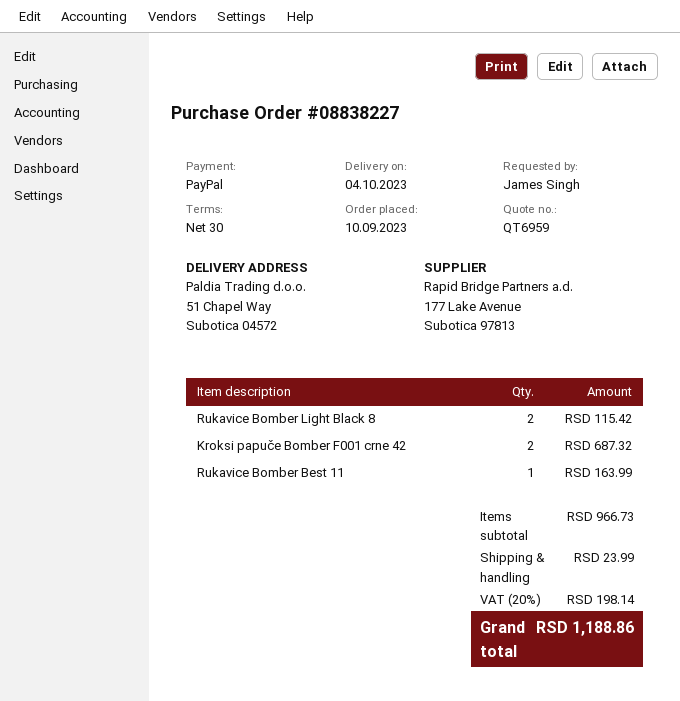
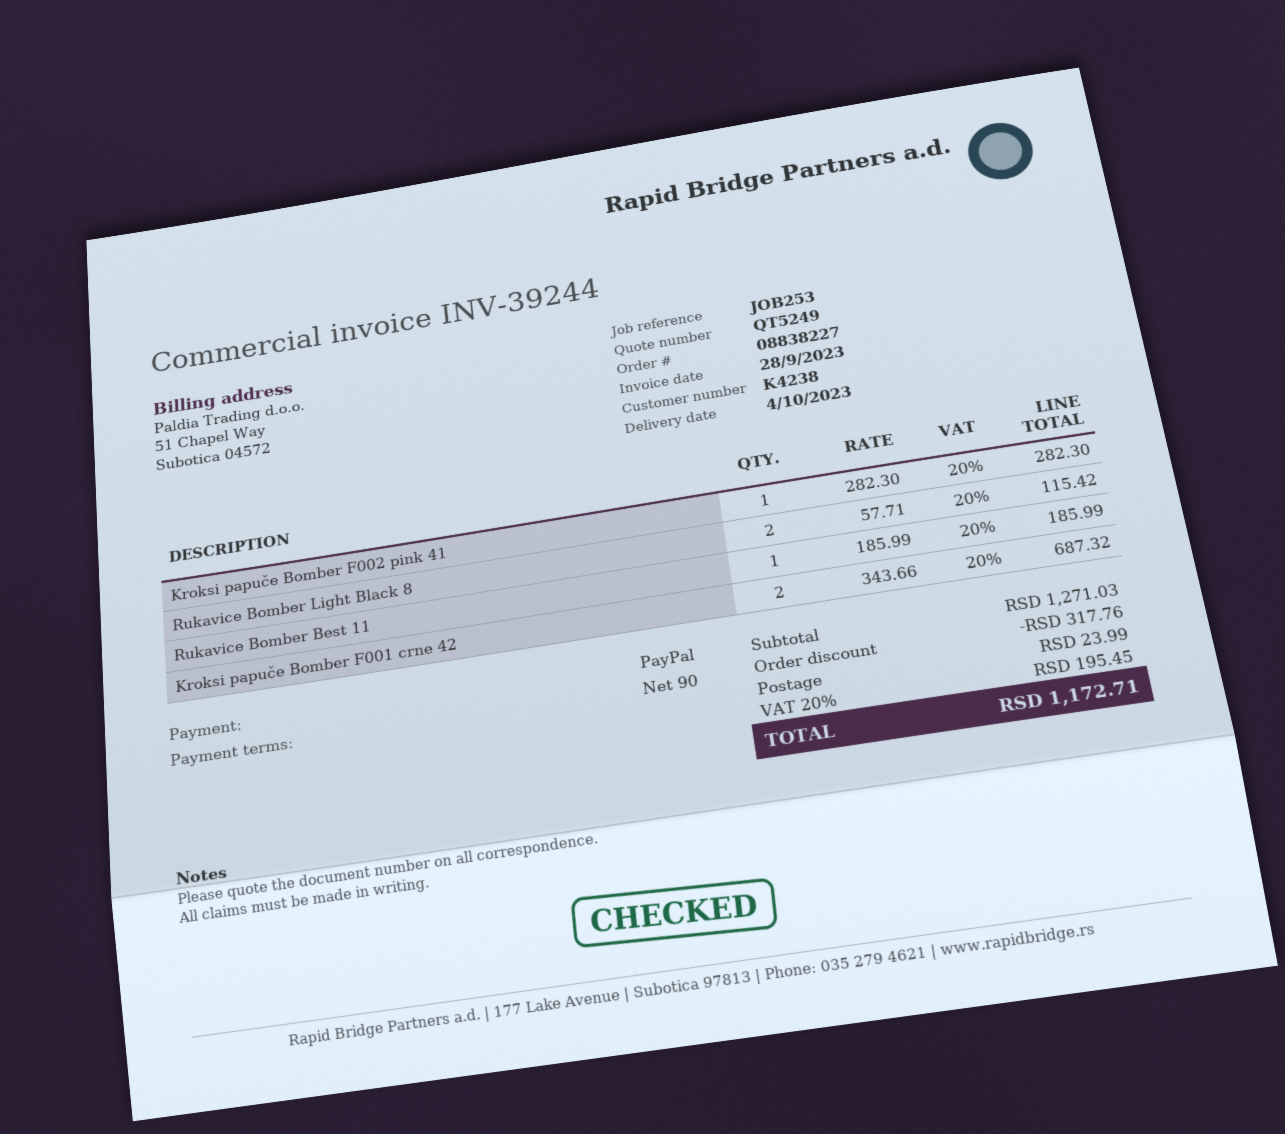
quote number: QT6959 -> QT5249
payment terms: 30 days -> 90 days
Rukavice Bomber Best 11: 1 for 163.99 -> 1 for 185.99
Kroksi papuče Bomber F002 pink 41: none -> 1 for 282.30
subtotal: 966.73 -> 1271.03
discount: none -> 317.76
tax: 20% = 198.14 -> 20% = 195.45
total: 1188.86 -> 1172.71

